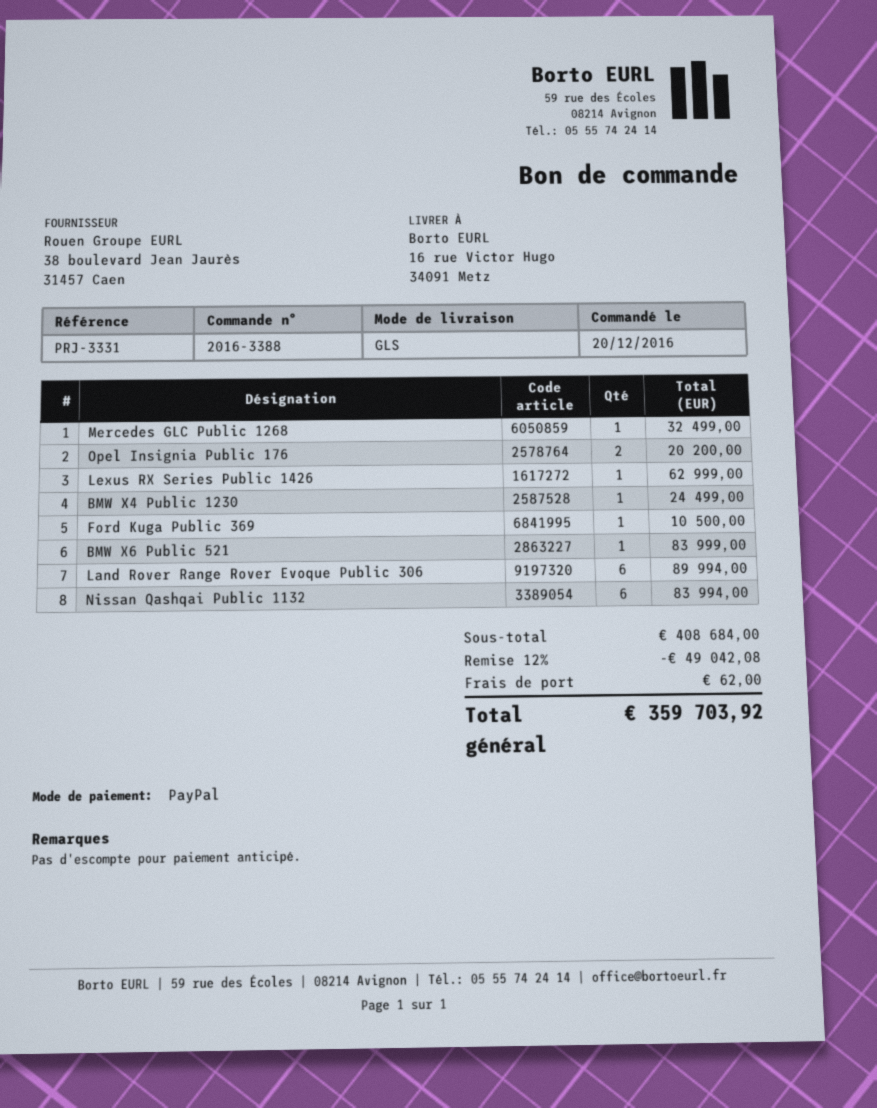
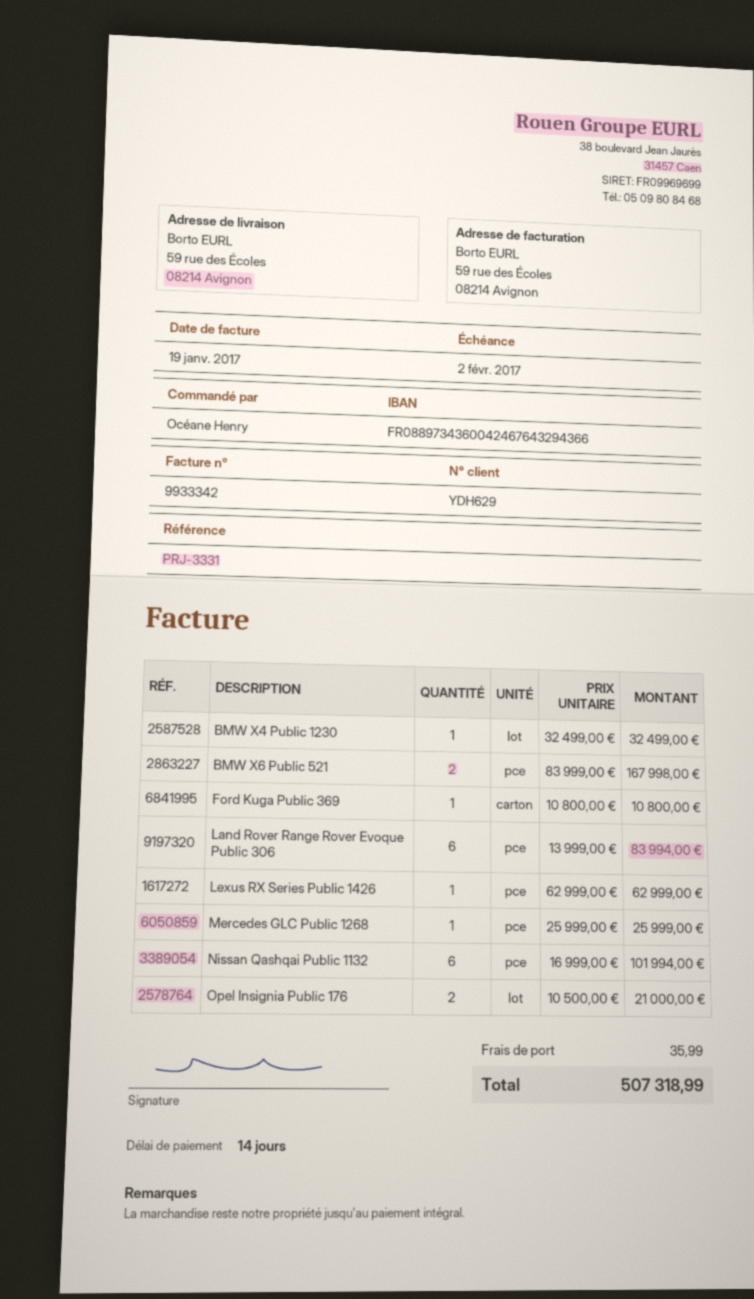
ship to: 16 rue Victor Hugo, 34091 Metz -> 59 rue des Écoles, 08214 Avignon
Mercedes GLC Public 1268: 1 for 32499.00 -> 1 for 25999.00
Opel Insignia Public 176: 2 for 20200.00 -> 2 for 21000.00
BMW X4 Public 1230: 1 for 24499.00 -> 1 for 32499.00
Ford Kuga Public 369: 1 for 10500.00 -> 1 for 10800.00
BMW X6 Public 521: 1 for 83999.00 -> 2 for 167998.00
Land Rover Range Rover Evoque Public 306: 6 for 89994.00 -> 6 for 83994.00
Nissan Qashqai Public 1132: 6 for 83994.00 -> 6 for 101994.00
discount: 12% = 49042.08 -> none
shipping: 62.00 -> 35.99
total: 359703.92 -> 507318.99

